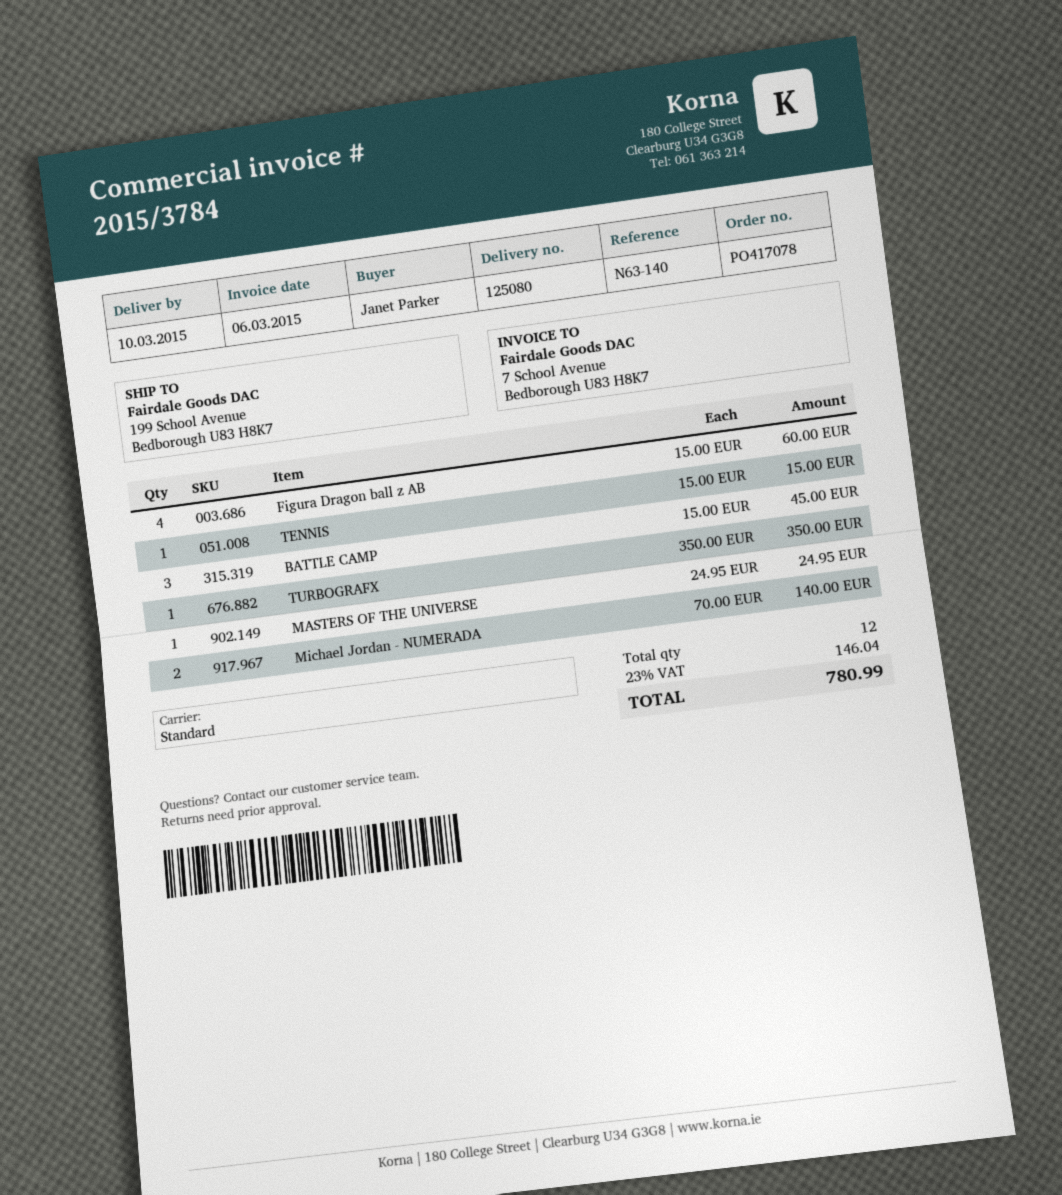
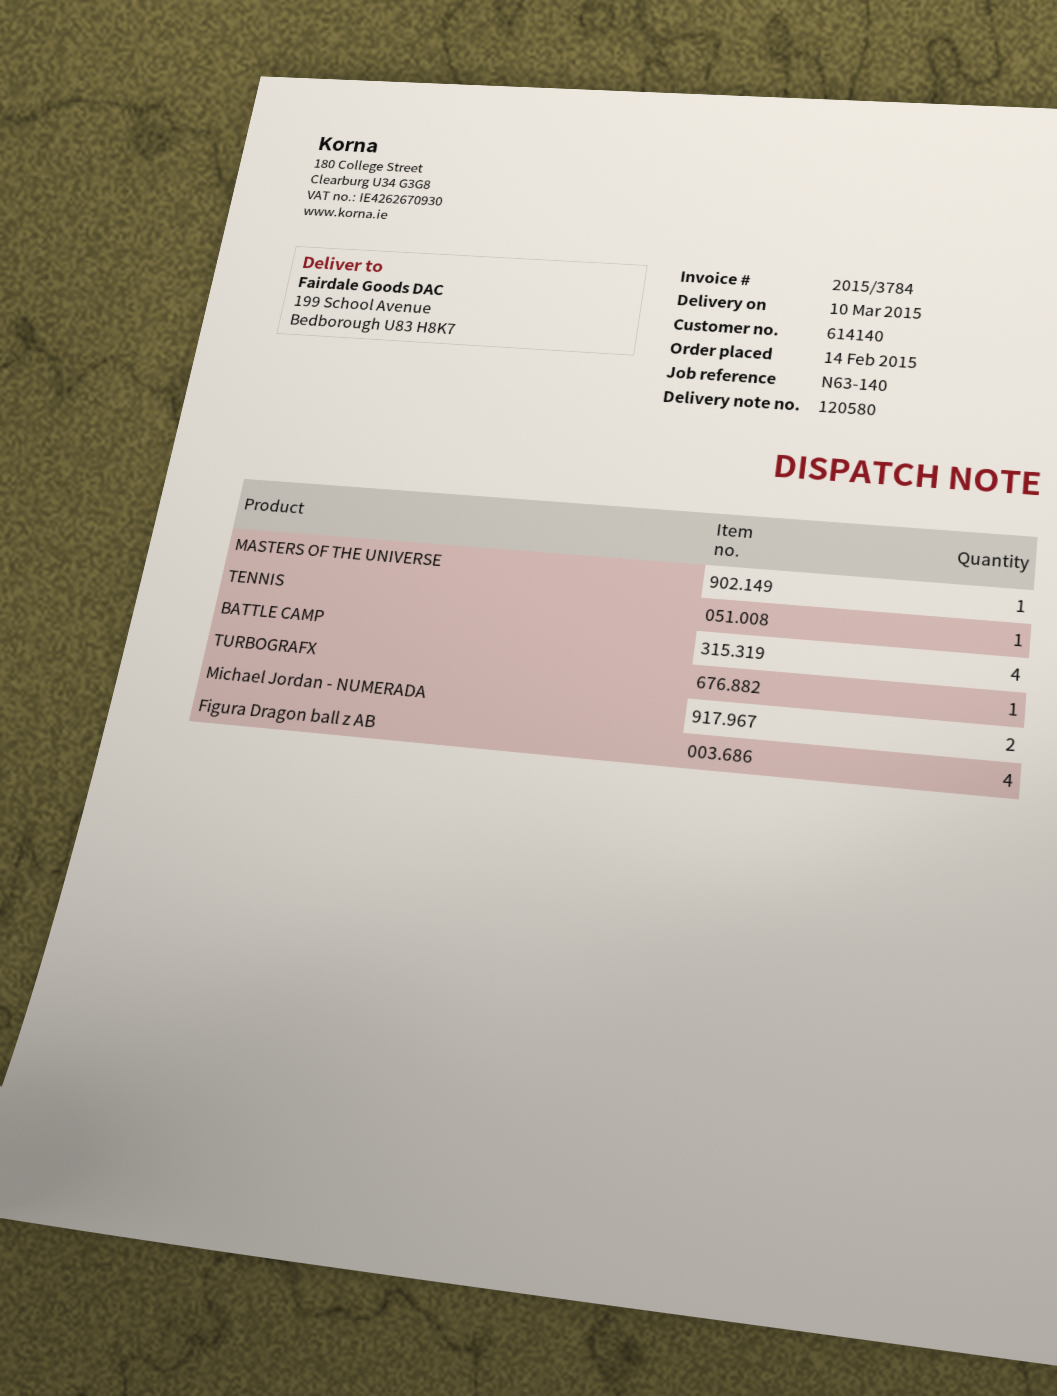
delivery note number: 125080 -> 120580
BATTLE CAMP: 3 -> 4

